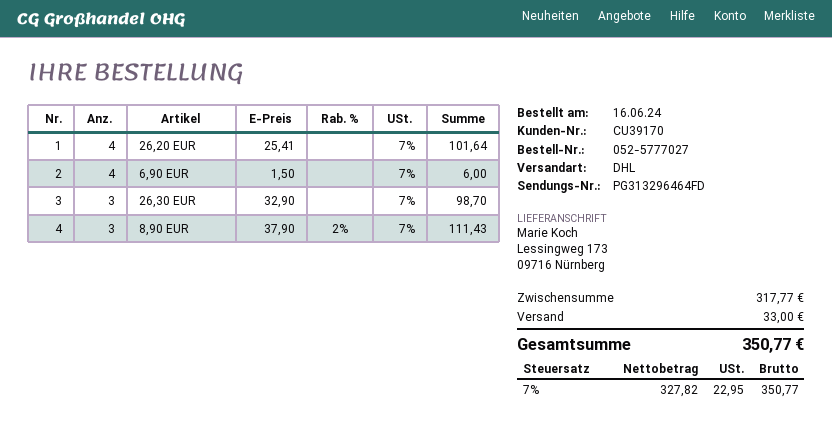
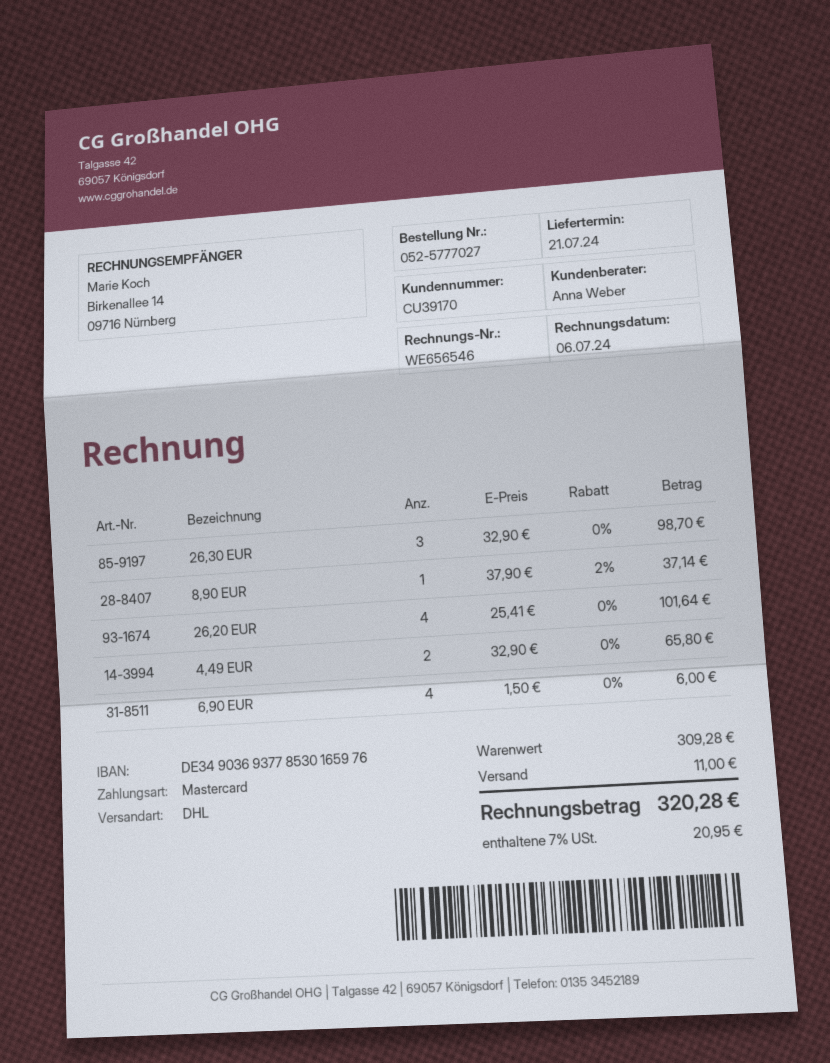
8,90 EUR: 3 x 37.90 - 2% = 111.43 -> 1 x 37.90 - 2% = 37.14
4,49 EUR: none -> 2 x 32.90 = 65.80
subtotal: 317.77 -> 309.28
shipping: 33.00 -> 11.00
tax: 7% = 22.95 -> 7% = 20.95
total: 350.77 -> 320.28

